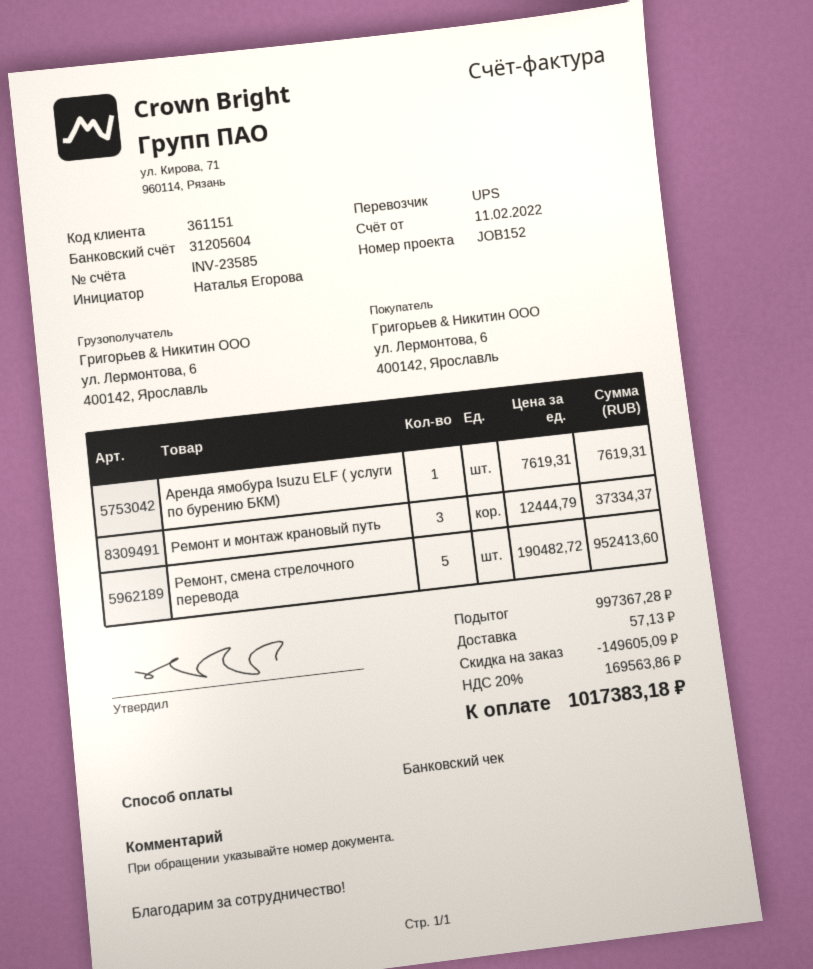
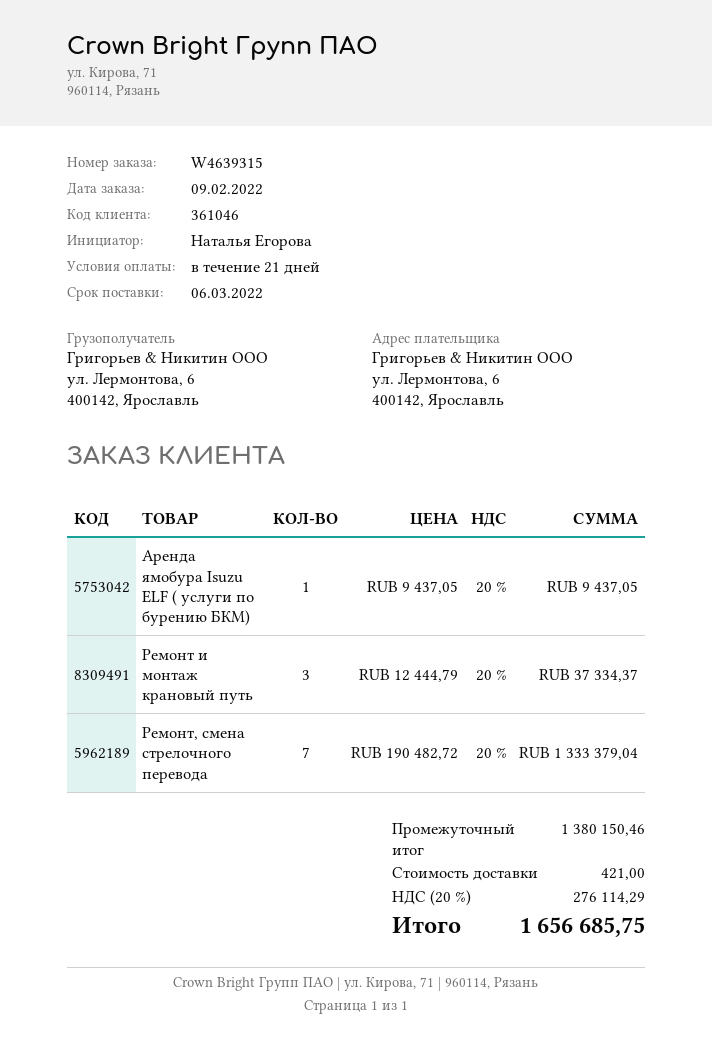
customer number: 361151 -> 361046
Аренда ямобура Isuzu ELF ( услуги по бурению БКМ): 1 x 7619.31 = 7619.31 -> 1 x 9437.05 = 9437.05
Ремонт, смена стрелочного перевода: 5 x 190482.72 = 952413.60 -> 7 x 190482.72 = 1333379.04
subtotal: 997367.28 -> 1380150.46
discount: 149605.09 -> none
shipping: 57.13 -> 421.00
tax: 20% = 169563.86 -> 20% = 276114.29
total: 1017383.18 -> 1656685.75

